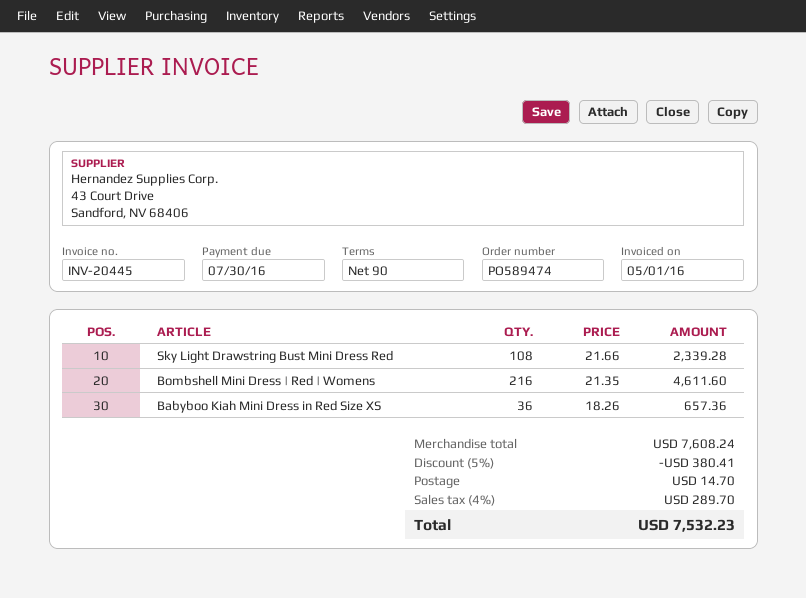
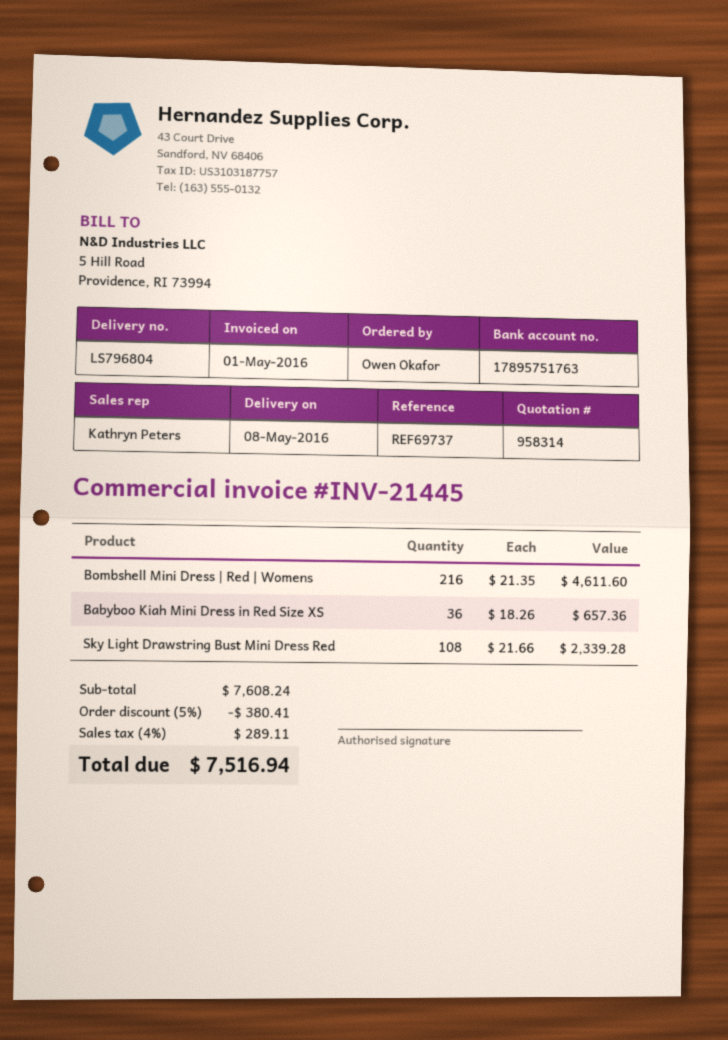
invoice number: INV-20445 -> INV-21445
shipping: 14.70 -> none
tax: 4% = 289.70 -> 4% = 289.11
total: 7532.23 -> 7516.94

